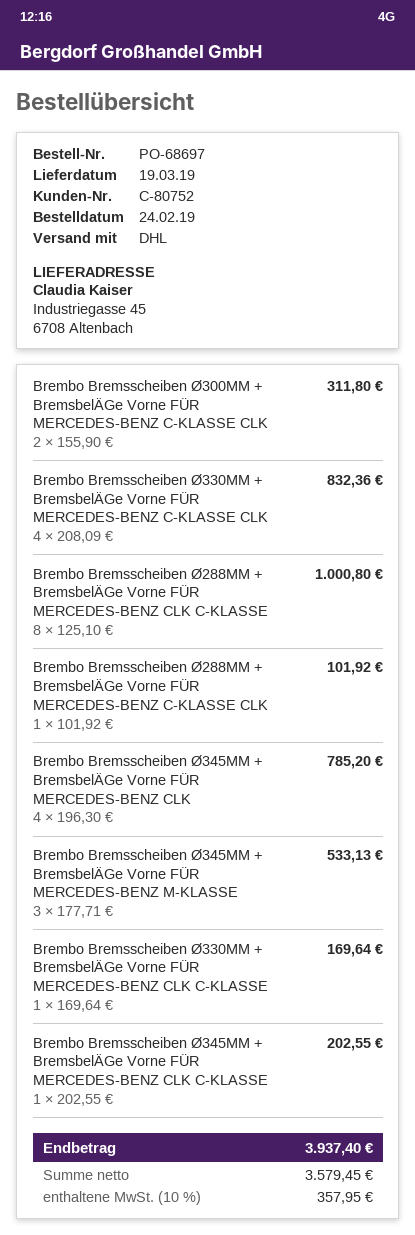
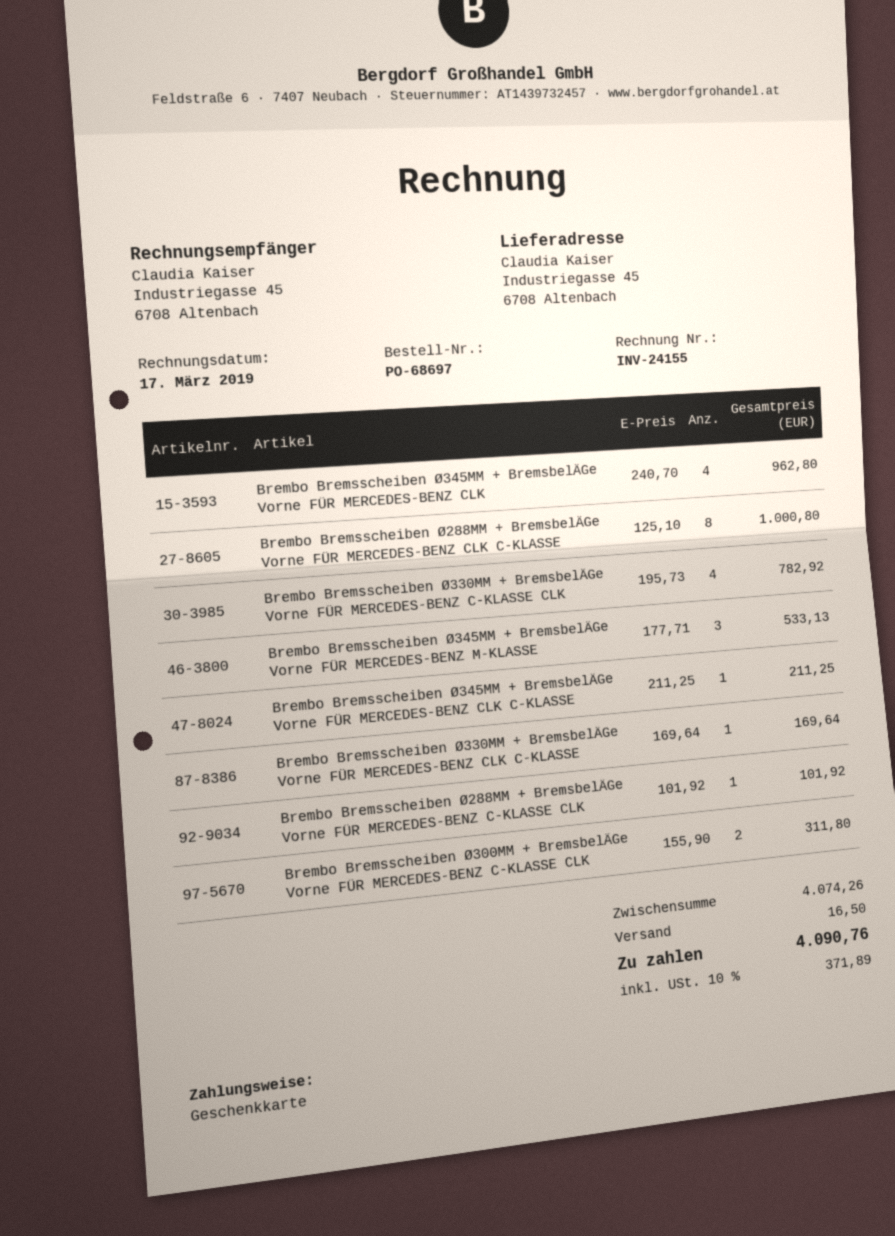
Brembo Bremsscheiben Ø330MM + BremsbelÄGe Vorne FÜR MERCEDES-BENZ C-KLASSE CLK: 4 x 208.09 = 832.36 -> 4 x 195.73 = 782.92
Brembo Bremsscheiben Ø345MM + BremsbelÄGe Vorne FÜR MERCEDES-BENZ CLK: 4 x 196.30 = 785.20 -> 4 x 240.70 = 962.80
Brembo Bremsscheiben Ø345MM + BremsbelÄGe Vorne FÜR MERCEDES-BENZ CLK C-KLASSE: 1 x 202.55 = 202.55 -> 1 x 211.25 = 211.25
shipping: none -> 16.50
tax: 10% = 357.95 -> 10% = 371.89
total: 3937.40 -> 4090.76

